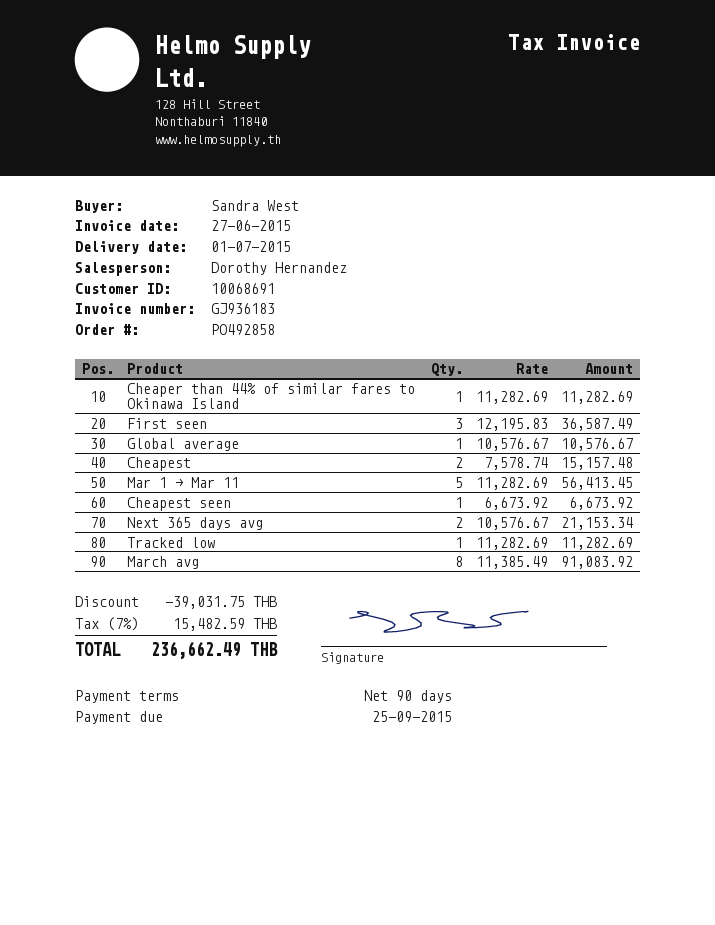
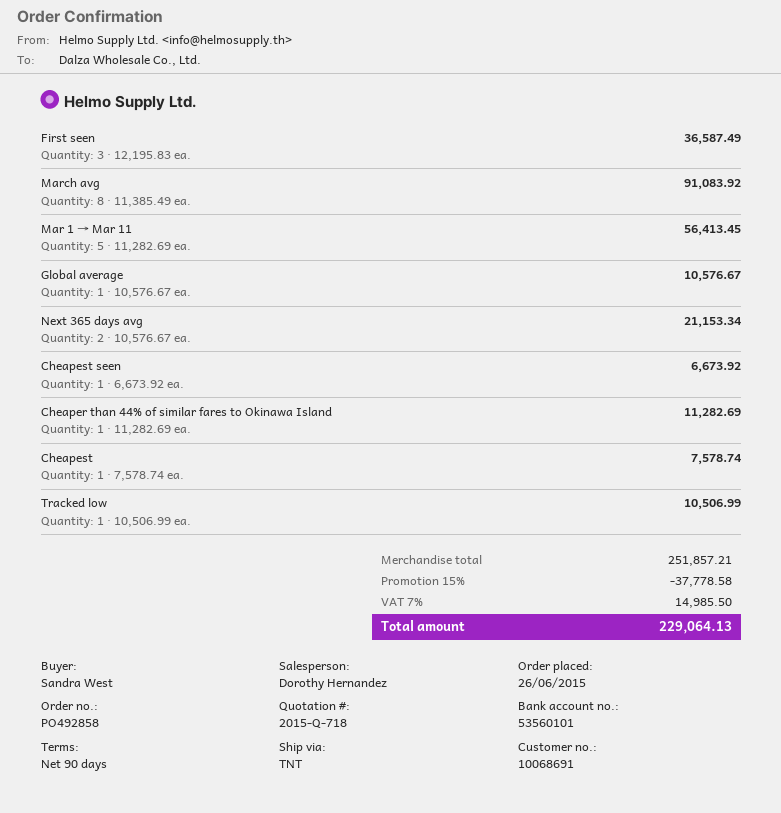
Cheapest: 2 x 7578.74 = 15157.48 -> 1 x 7578.74 = 7578.74
Tracked low: 1 x 11282.69 = 11282.69 -> 1 x 10506.99 = 10506.99
discount: 39031.75 -> 37778.58
tax: 7% = 15482.59 -> 7% = 14985.50
total: 236662.49 -> 229064.13

